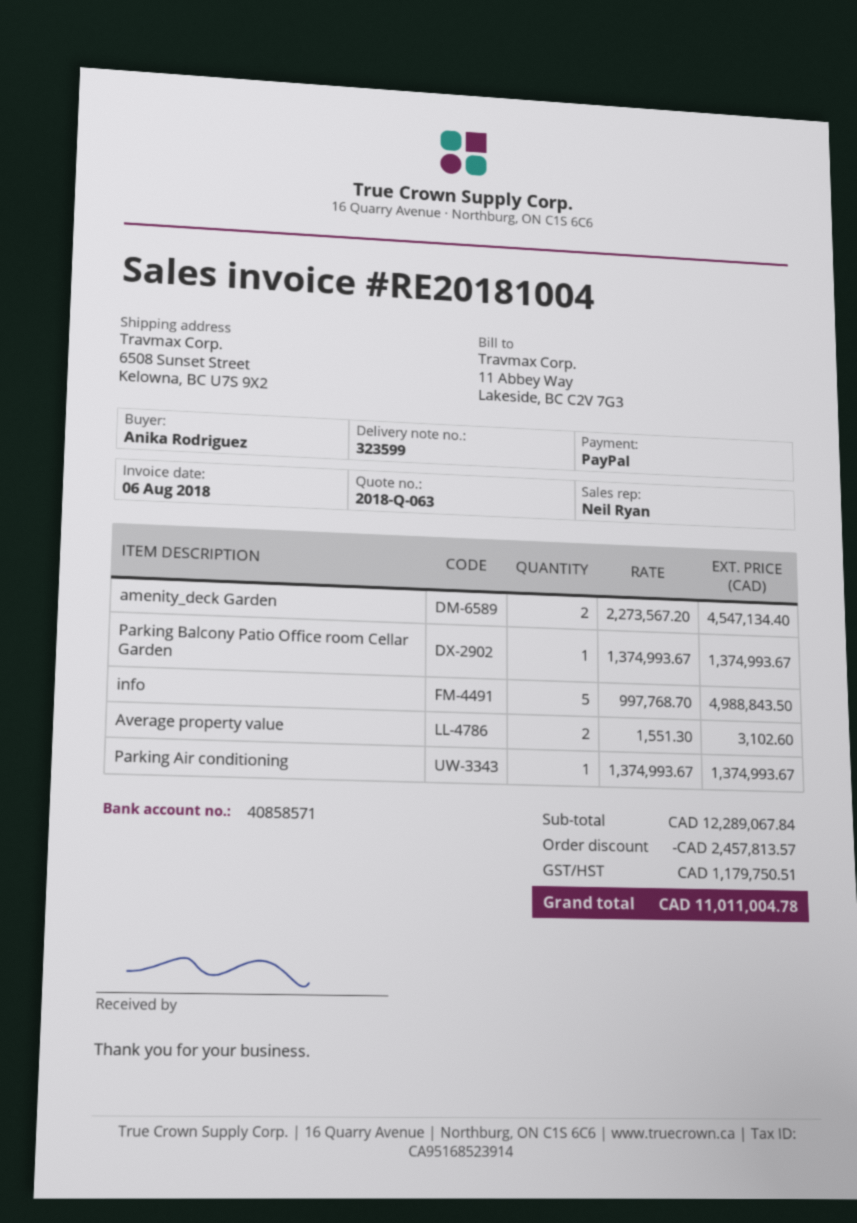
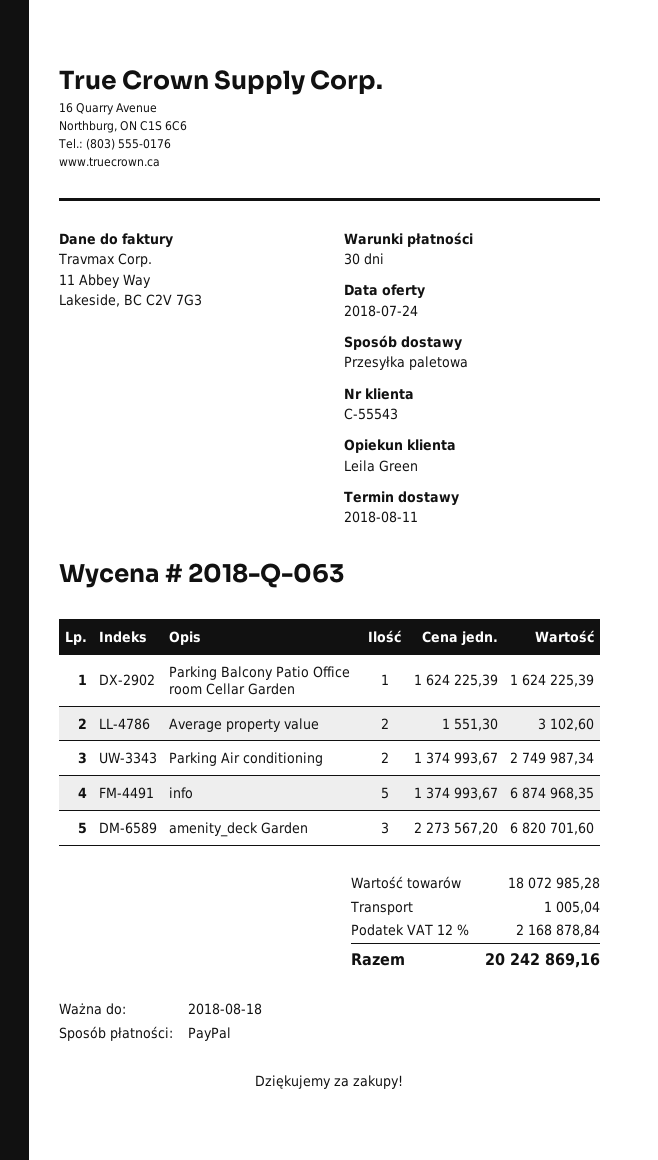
sales rep: Neil Ryan -> Leila Green
amenity_deck Garden: 2 x 2273567.20 = 4547134.40 -> 3 x 2273567.20 = 6820701.60
Parking Balcony Patio Office room Cellar Garden: 1 x 1374993.67 = 1374993.67 -> 1 x 1624225.39 = 1624225.39
info: 5 x 997768.70 = 4988843.50 -> 5 x 1374993.67 = 6874968.35
Parking Air conditioning: 1 x 1374993.67 = 1374993.67 -> 2 x 1374993.67 = 2749987.34
subtotal: 12289067.84 -> 18072985.28
discount: 2457813.57 -> none
shipping: none -> 1005.04
tax: 1179750.51 -> 2168878.84
total: 11011004.78 -> 20242869.16

